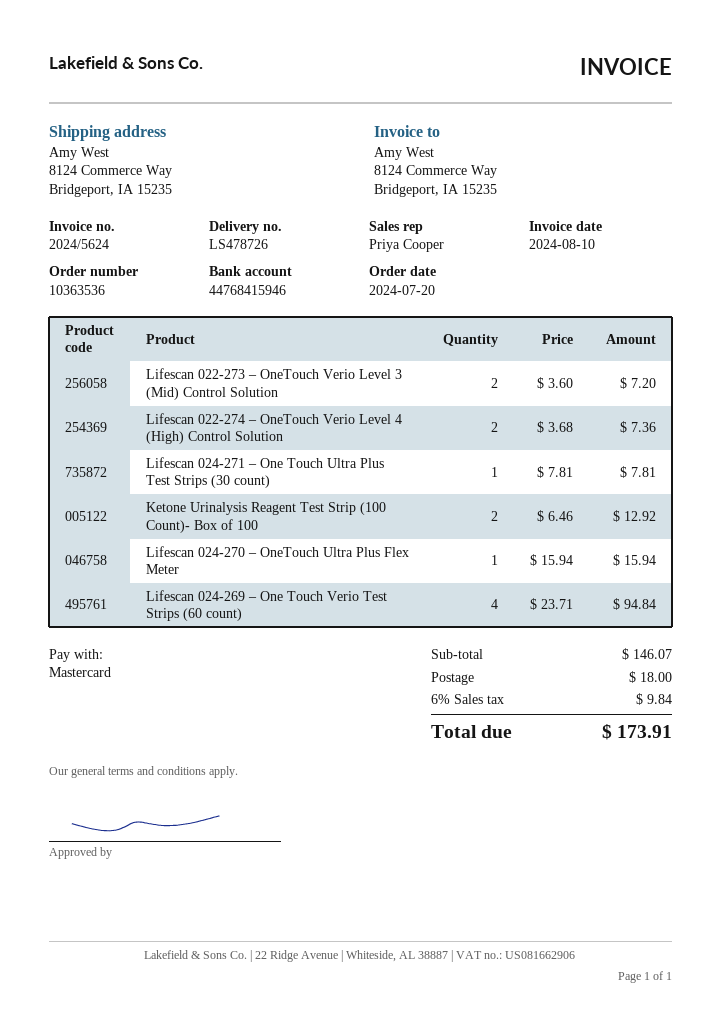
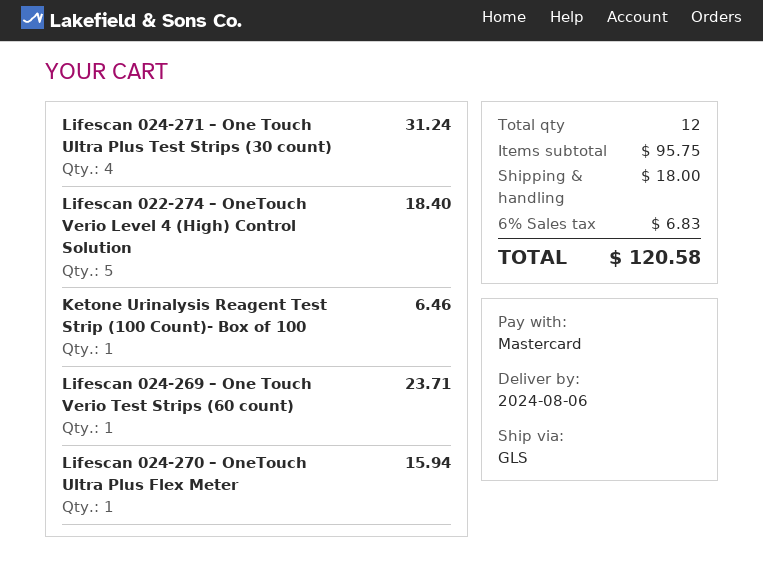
Lifescan 022-273 – OneTouch Verio Level 3 (Mid) Control Solution: 2 for 7.20 -> none
Lifescan 022-274 – OneTouch Verio Level 4 (High) Control Solution: 2 for 7.36 -> 5 for 18.40
Lifescan 024-271 – One Touch Ultra Plus Test Strips (30 count): 1 for 7.81 -> 4 for 31.24
Ketone Urinalysis Reagent Test Strip (100 Count)- Box of 100: 2 for 12.92 -> 1 for 6.46
Lifescan 024-269 – One Touch Verio Test Strips (60 count): 4 for 94.84 -> 1 for 23.71
subtotal: 146.07 -> 95.75
tax: 6% = 9.84 -> 6% = 6.83
total: 173.91 -> 120.58

